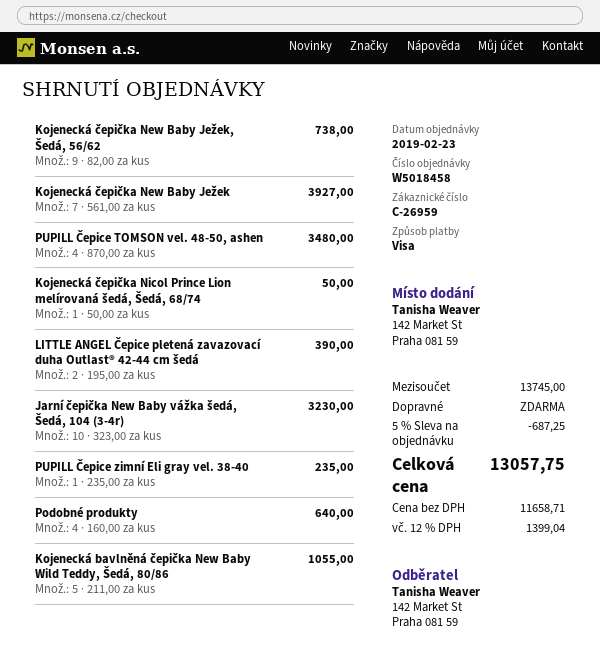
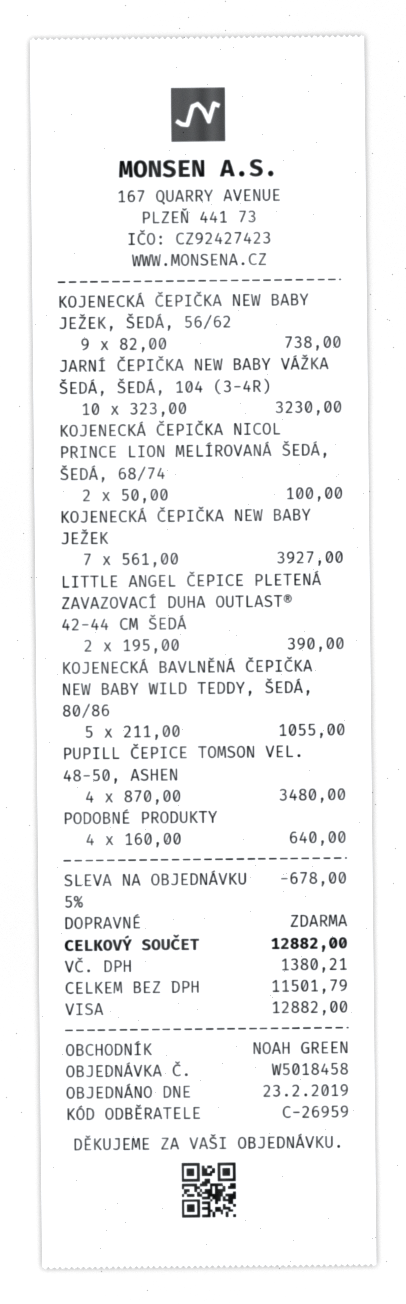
Kojenecká čepička Nicol Prince Lion melírovaná šedá, Šedá, 68/74: 1 x 50.00 = 50.00 -> 2 x 50.00 = 100.00
PUPILL Čepice zimní Eli gray vel. 38-40: 1 x 235.00 = 235.00 -> none
discount: 5% = 687.25 -> 5% = 678.00
net: 11658.71 -> 11501.79
tax: 1399.04 -> 1380.21
total: 13057.75 -> 12882.00

